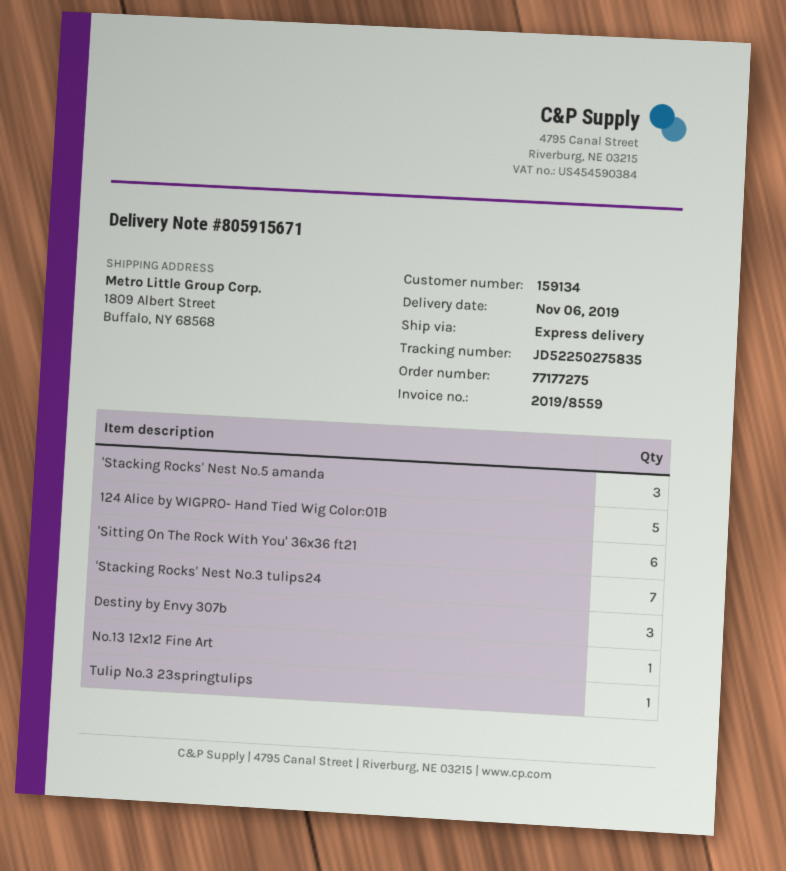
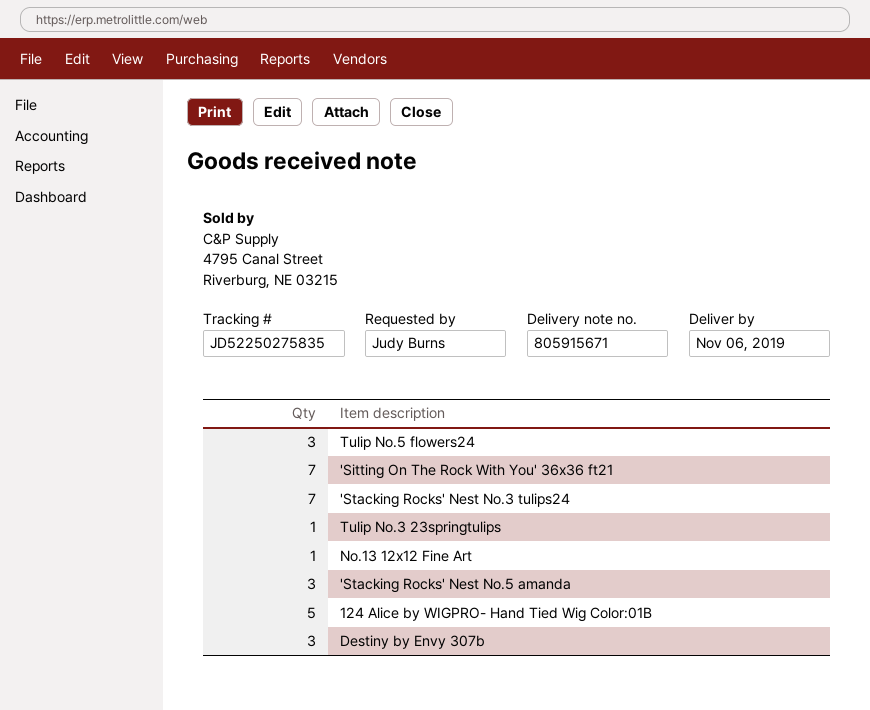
'Sitting On The Rock With You' 36x36 ft21: 6 -> 7
Tulip No.5 flowers24: none -> 3

